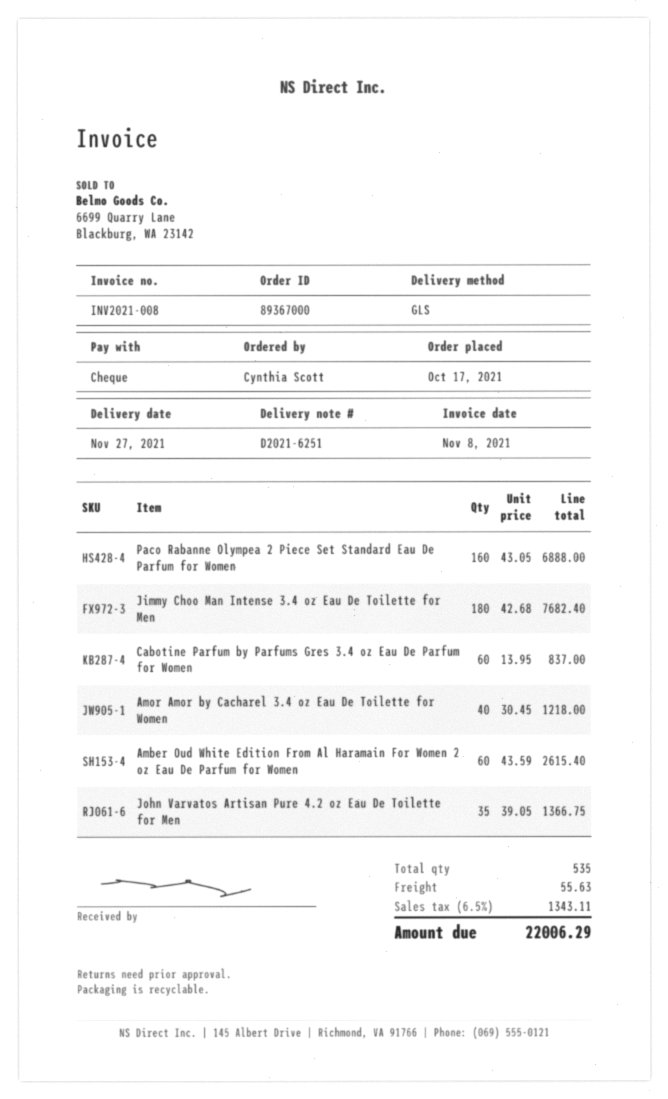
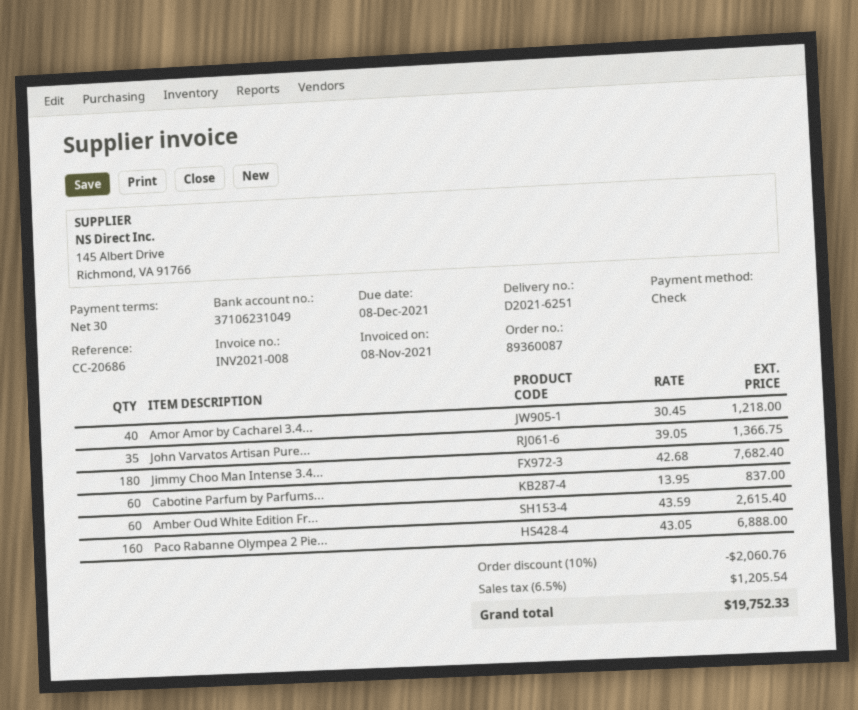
order number: 89367000 -> 89360087
discount: none -> 10% = 2060.76
shipping: 55.63 -> none
tax: 6.5% = 1343.11 -> 6.5% = 1205.54
total: 22006.29 -> 19752.33

